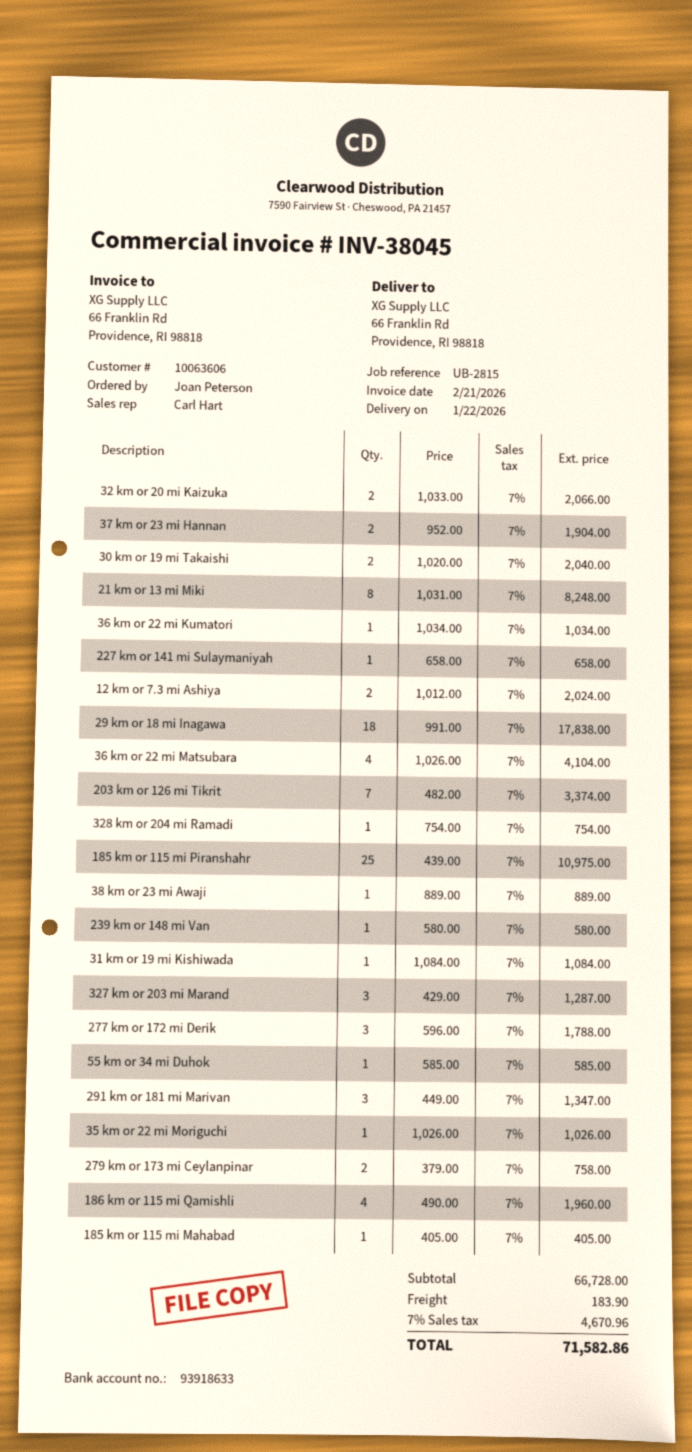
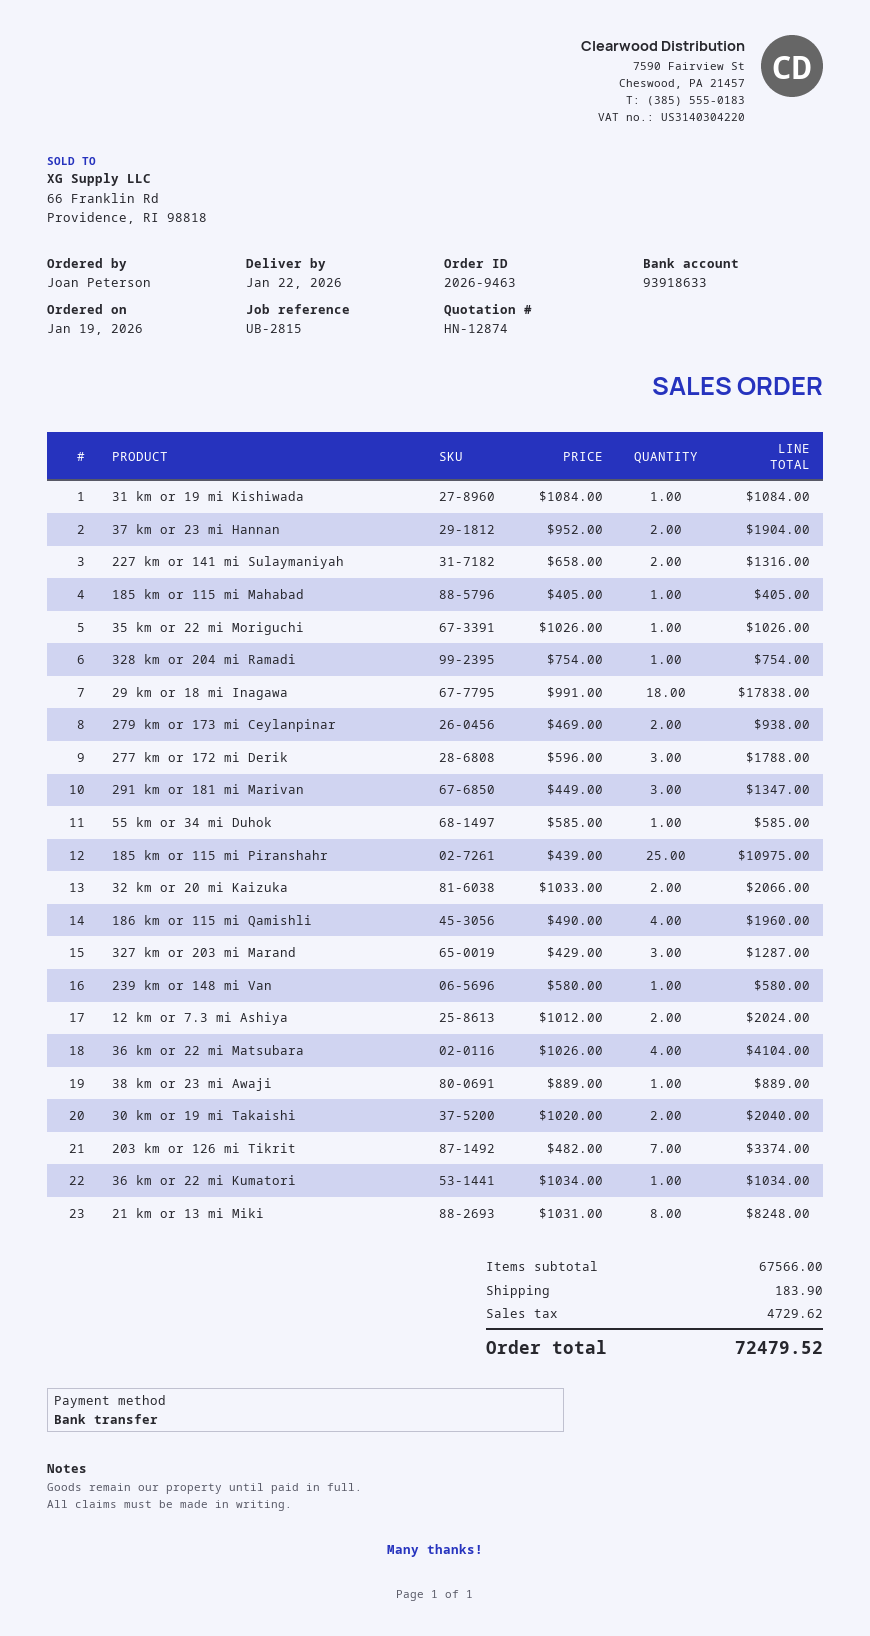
227 km or 141 mi Sulaymaniyah: 1 x 658.00 = 658.00 -> 2 x 658.00 = 1316.00
279 km or 173 mi Ceylanpinar: 2 x 379.00 = 758.00 -> 2 x 469.00 = 938.00
subtotal: 66728.00 -> 67566.00
tax: 4670.96 -> 4729.62
total: 71582.86 -> 72479.52

